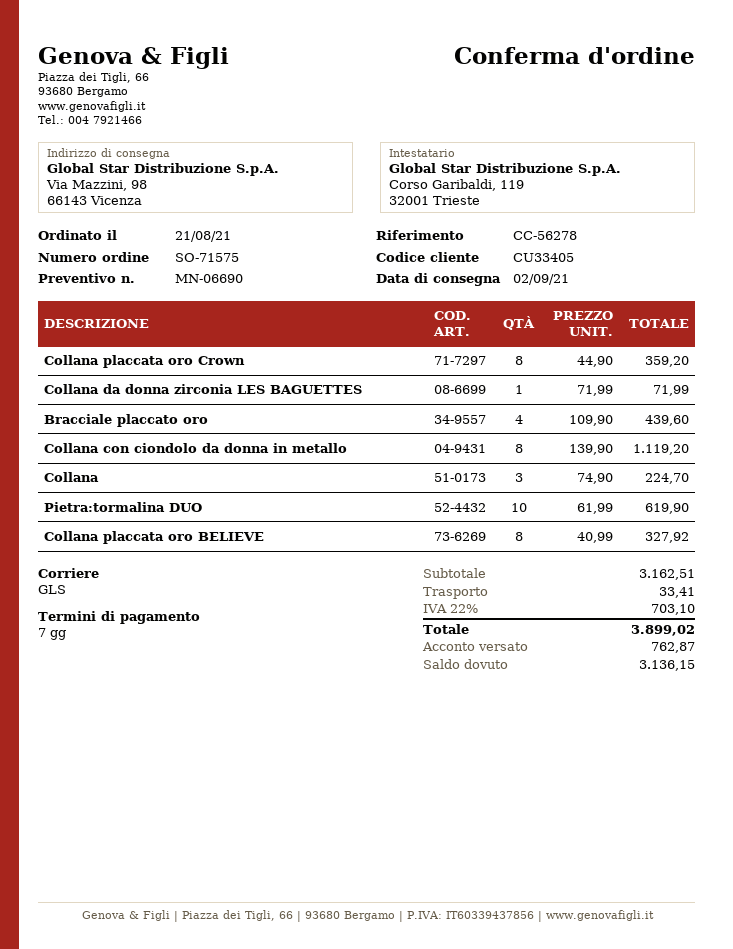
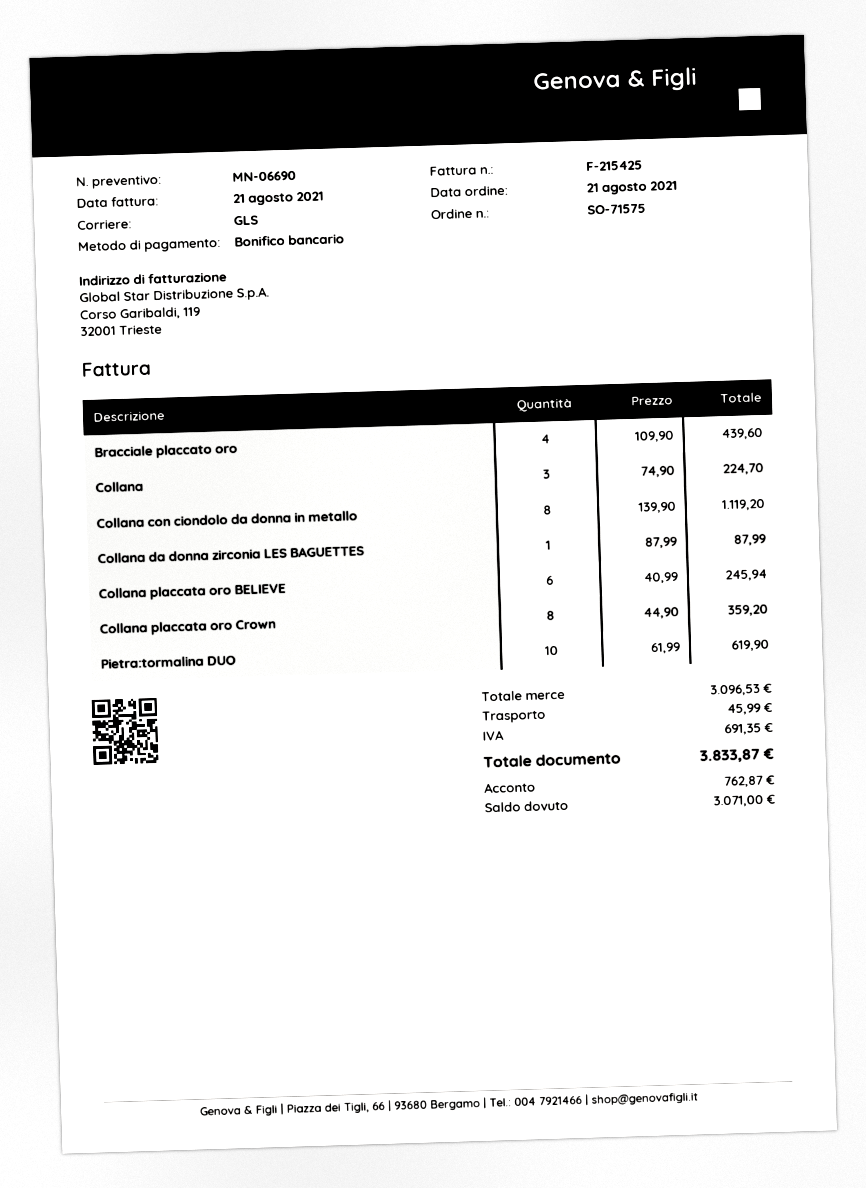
Collana da donna zirconia LES BAGUETTES: 1 x 71.99 = 71.99 -> 1 x 87.99 = 87.99
Collana placcata oro BELIEVE: 8 x 40.99 = 327.92 -> 6 x 40.99 = 245.94
subtotal: 3162.51 -> 3096.53
shipping: 33.41 -> 45.99
tax: 703.10 -> 691.35
total: 3899.02 -> 3833.87
balance: 3136.15 -> 3071.00

